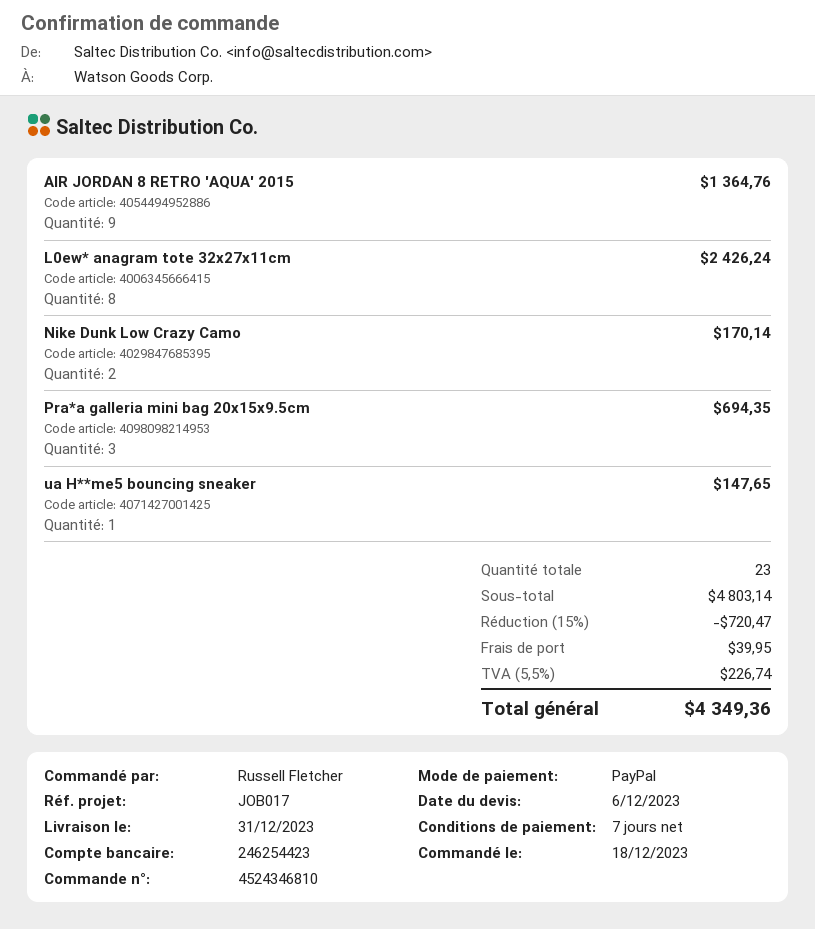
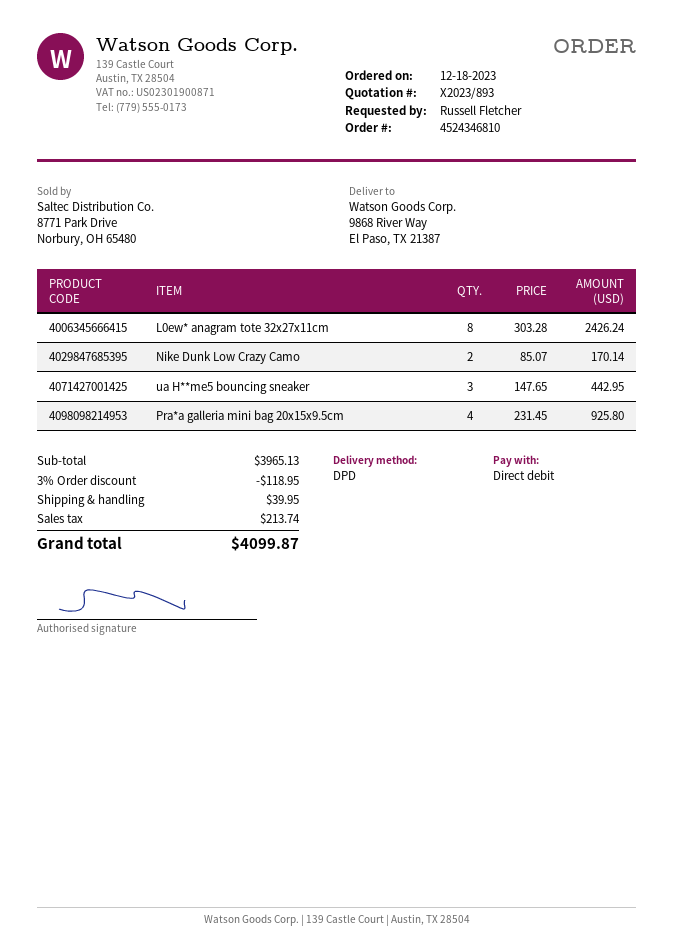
payment method: PayPal -> direct debit
AIR JORDAN 8 RETRO 'AQUA' 2015: 9 for 1364.76 -> none
Pra*a galleria mini bag 20x15x9.5cm: 3 for 694.35 -> 4 for 925.80
ua H**me5 bouncing sneaker: 1 for 147.65 -> 3 for 442.95
subtotal: 4803.14 -> 3965.13
discount: 15% = 720.47 -> 3% = 118.95
tax: 226.74 -> 213.74
total: 4349.36 -> 4099.87

